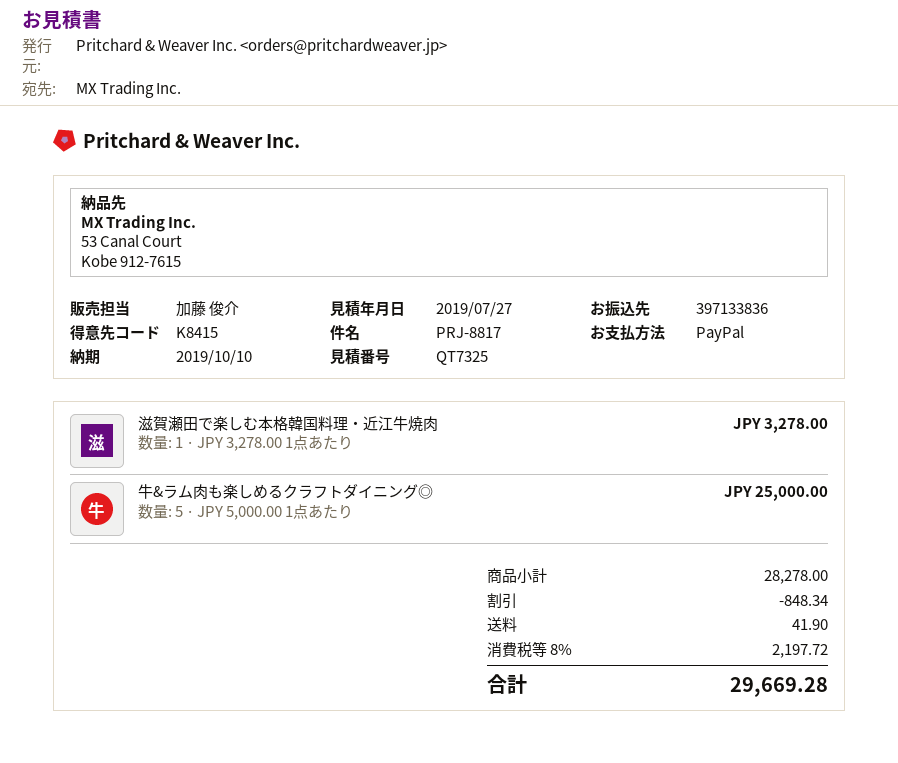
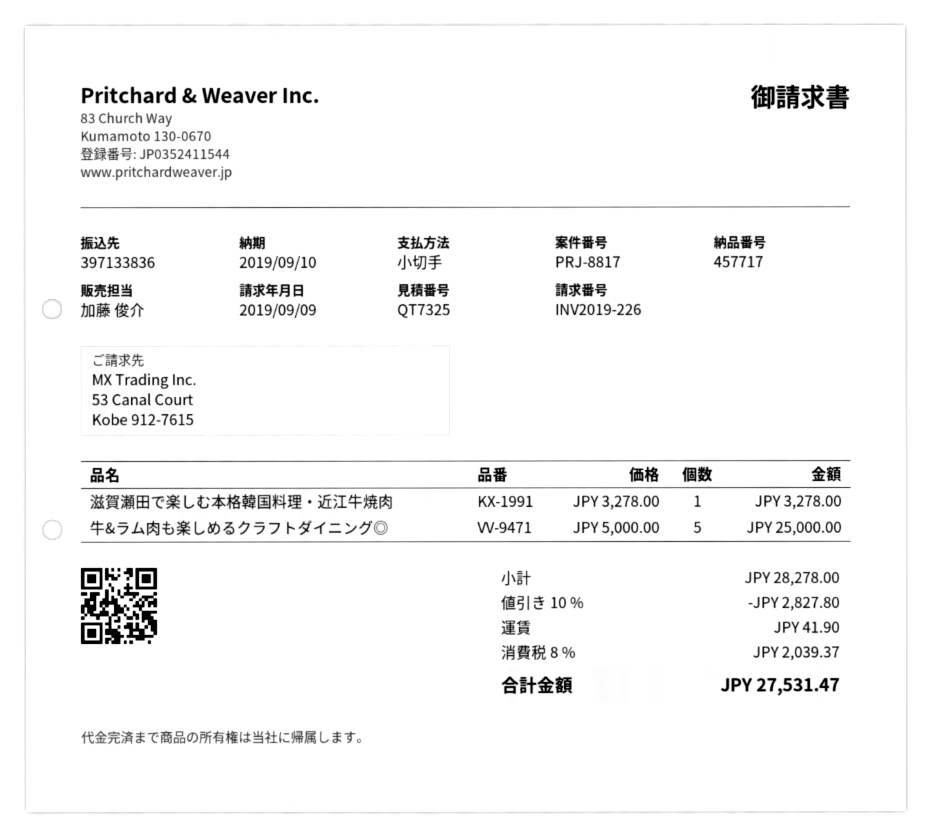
delivery date: 2019-10-10 -> 2019-09-10
payment method: PayPal -> cheque
discount: 848.34 -> 2827.80
tax: 8% = 2197.72 -> 8% = 2039.37
total: 29669.28 -> 27531.47

